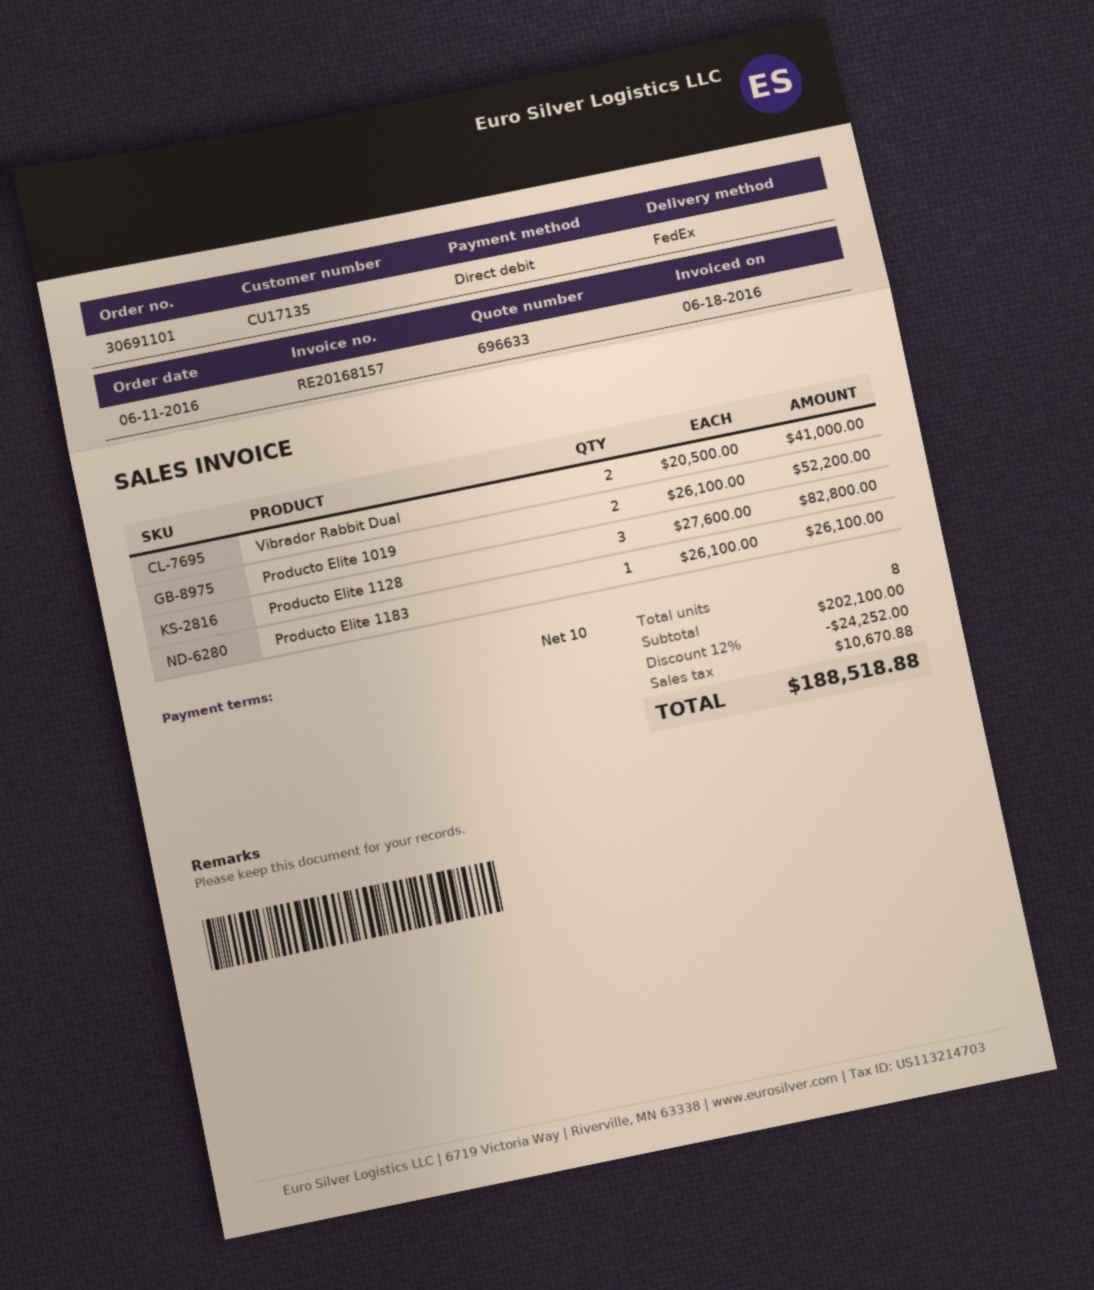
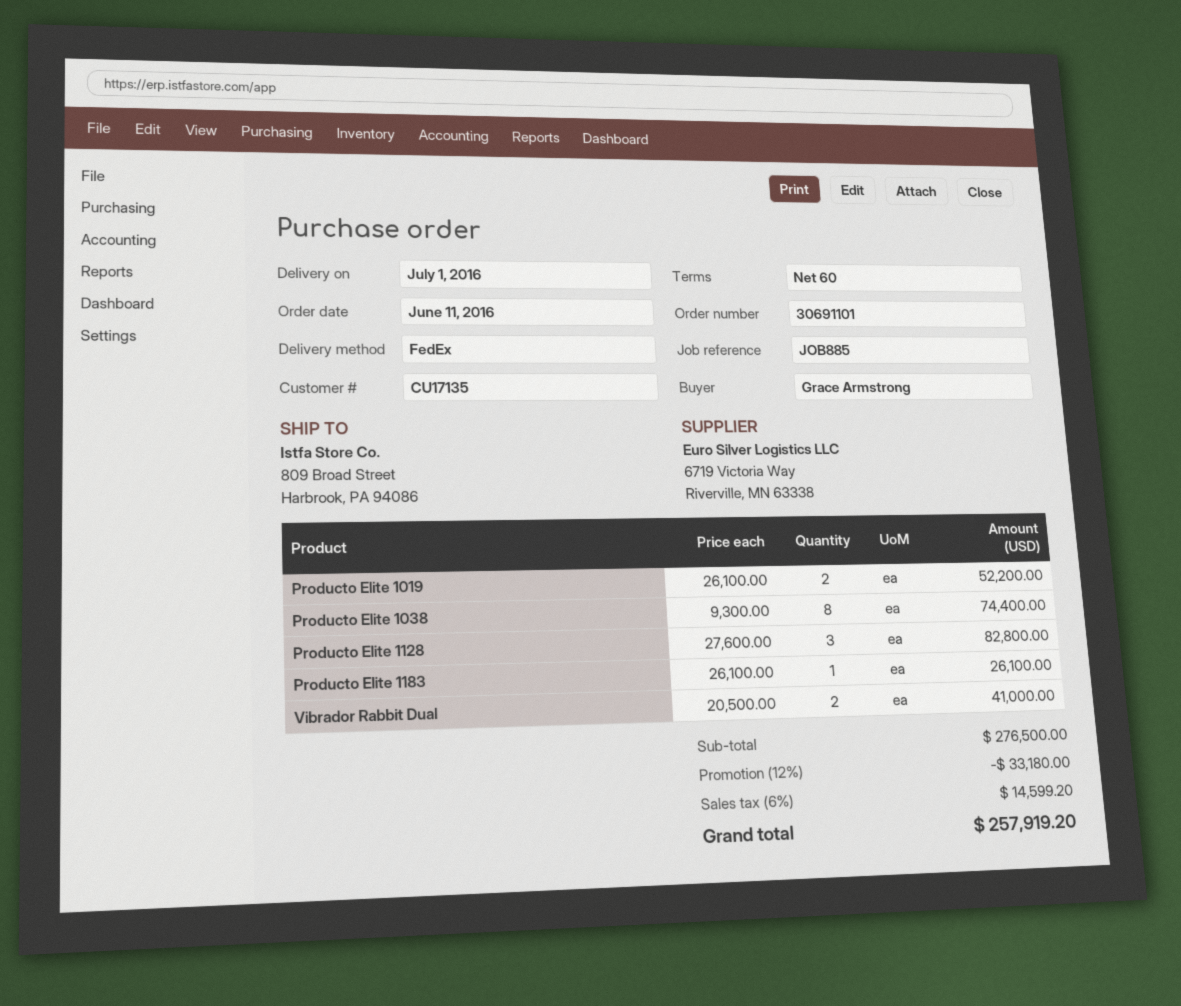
payment terms: 10 days -> 60 days
Producto Elite 1038: none -> 8 x 9300.00 = 74400.00
subtotal: 202100.00 -> 276500.00
discount: 12% = 24252.00 -> 12% = 33180.00
tax: 10670.88 -> 14599.20
total: 188518.88 -> 257919.20

